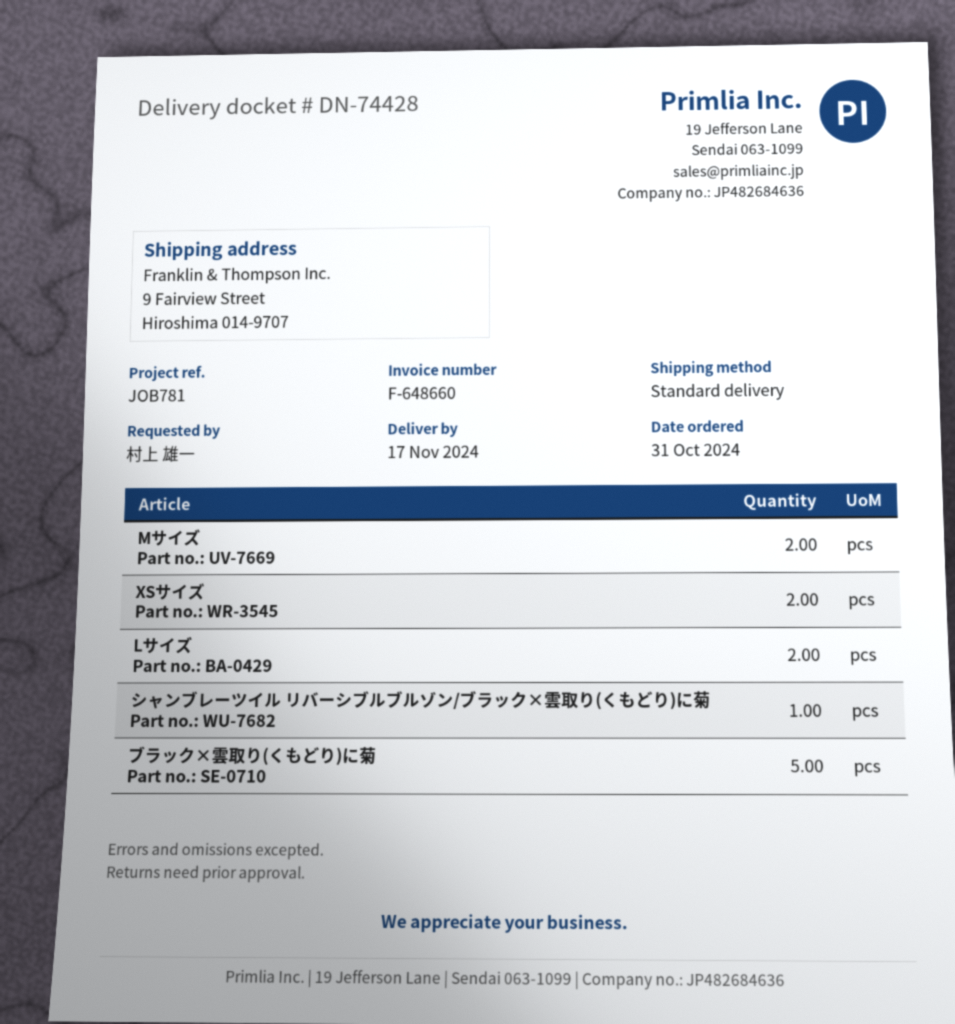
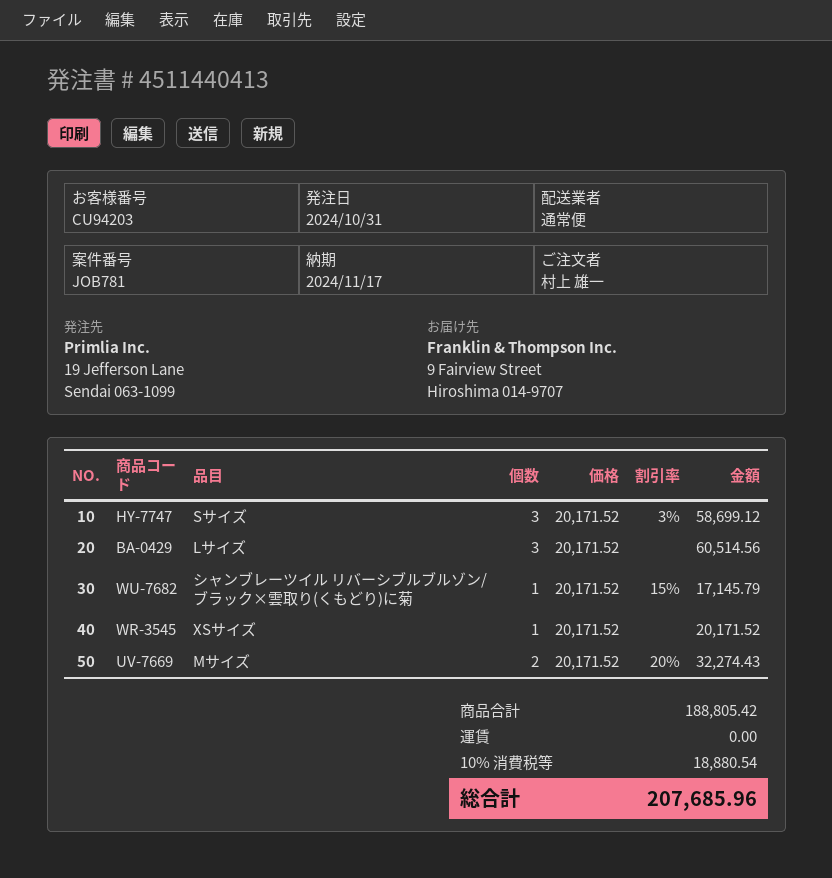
XSサイズ: 2 -> 1
Lサイズ: 2 -> 3
ブラック×雲取り(くもどり)に菊: 5 -> none
Sサイズ: none -> 3

